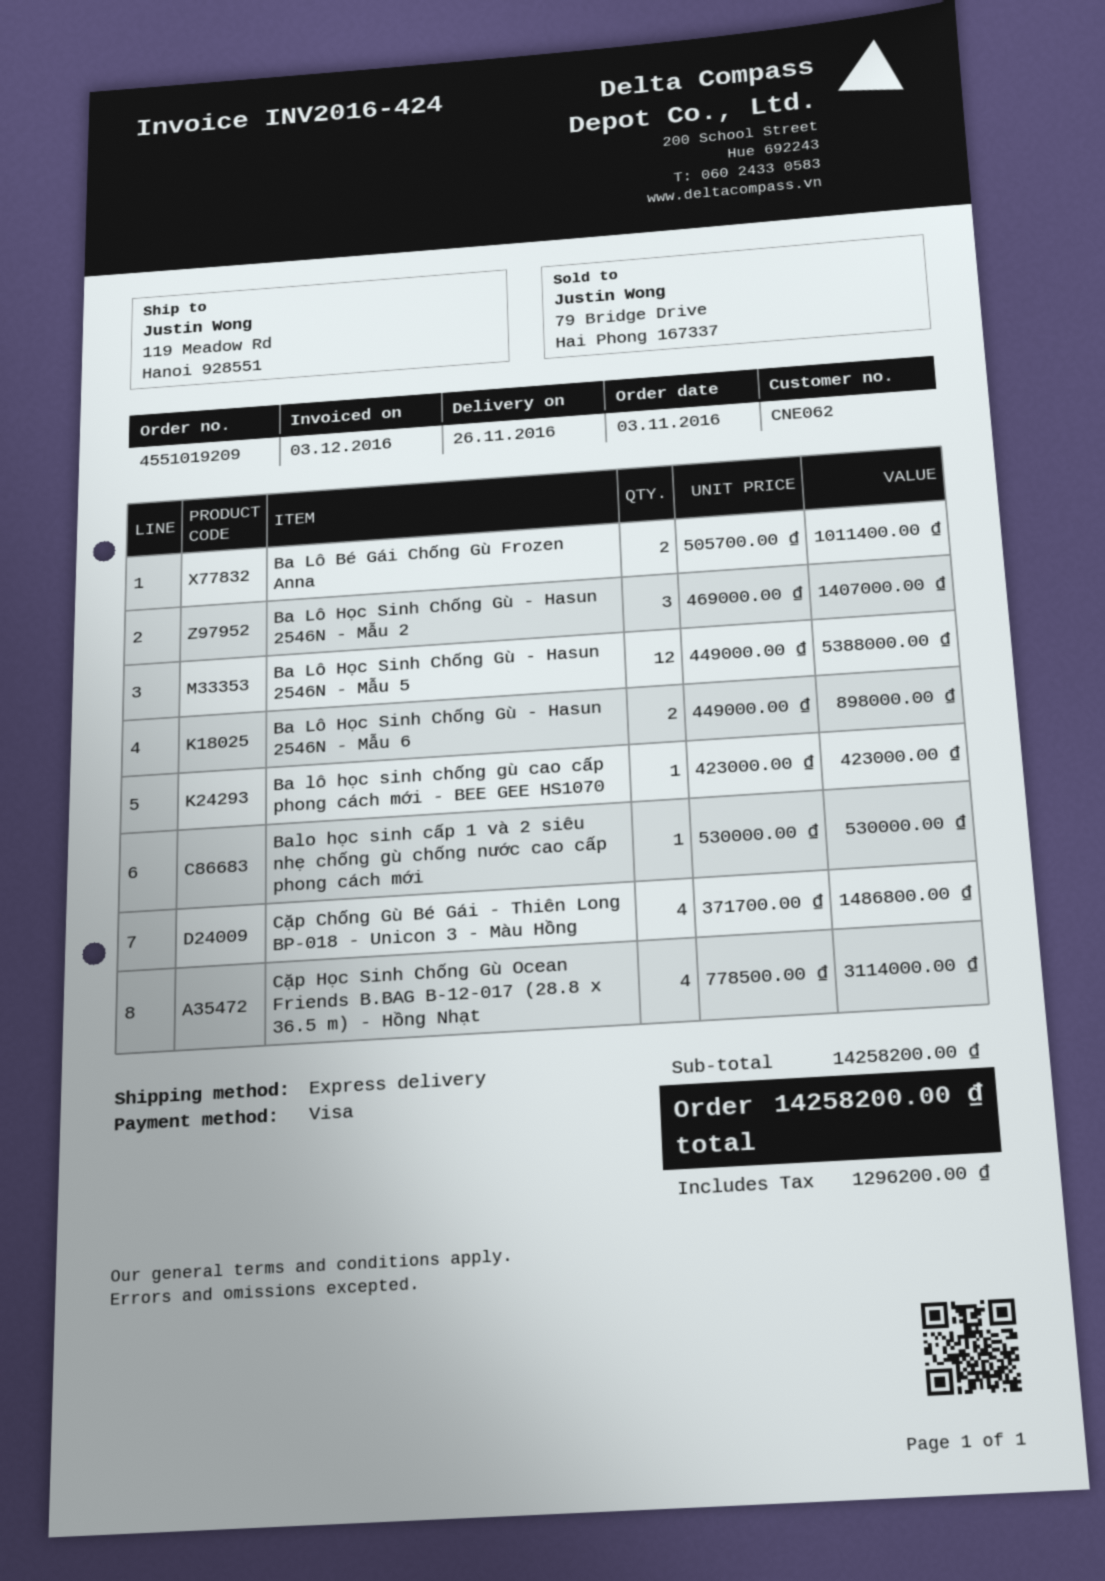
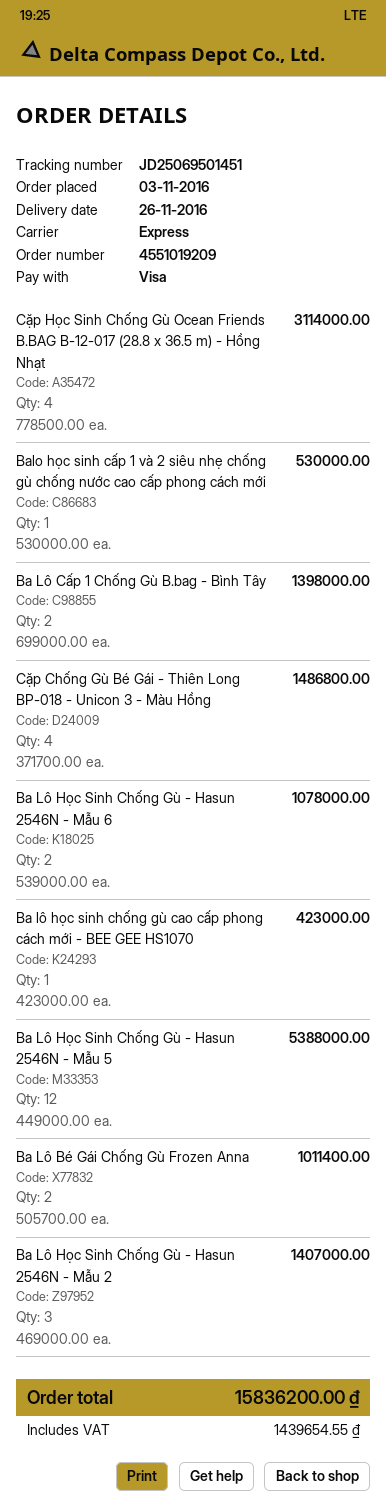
Ba Lô Học Sinh Chống Gù - Hasun 2546N - Mẫu 6: 2 x 449000.00 = 898000.00 -> 2 x 539000.00 = 1078000.00
Ba Lô Cấp 1 Chống Gù B.bag - Bình Tây: none -> 2 x 699000.00 = 1398000.00
tax: 1296200.00 -> 1439654.55
total: 14258200.00 -> 15836200.00

